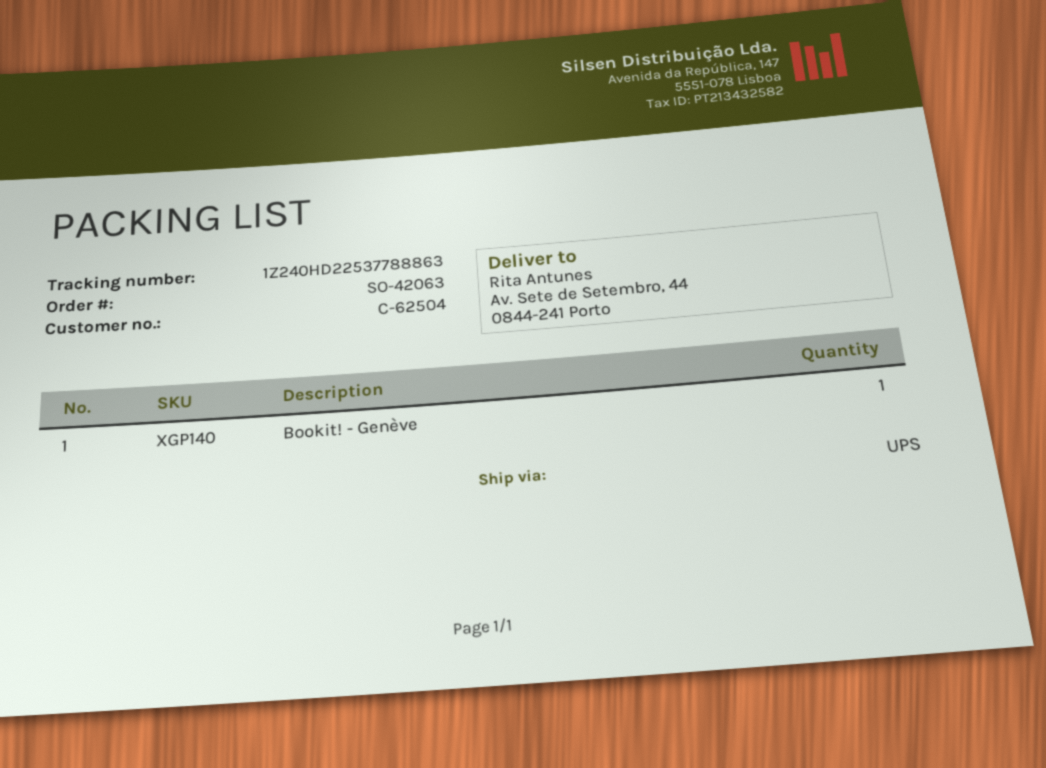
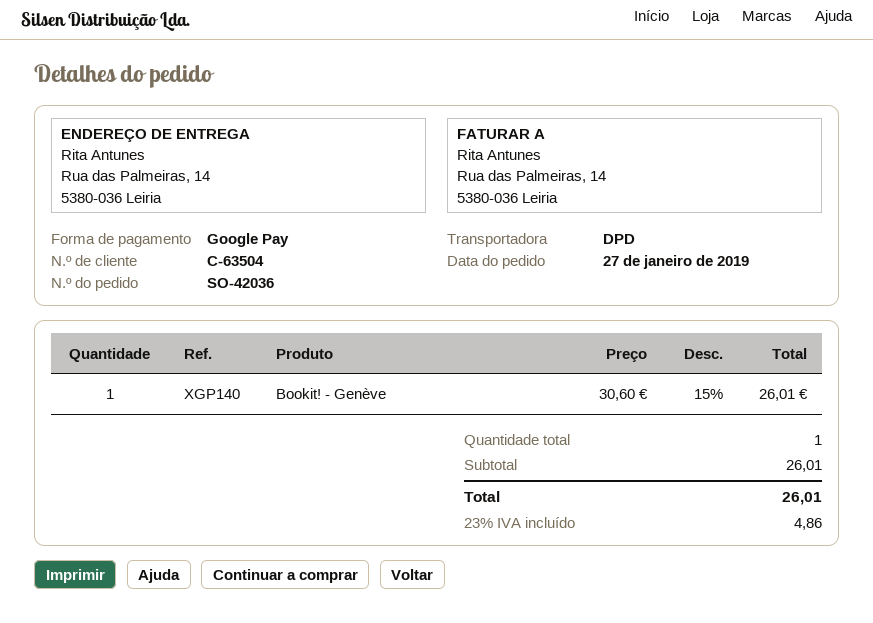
order number: SO-42063 -> SO-42036
customer number: C-62504 -> C-63504
shipping method: UPS -> DPD
ship to: Av. Sete de Setembro, 44, 0844-241 Porto -> Rua das Palmeiras, 14, 5380-036 Leiria

